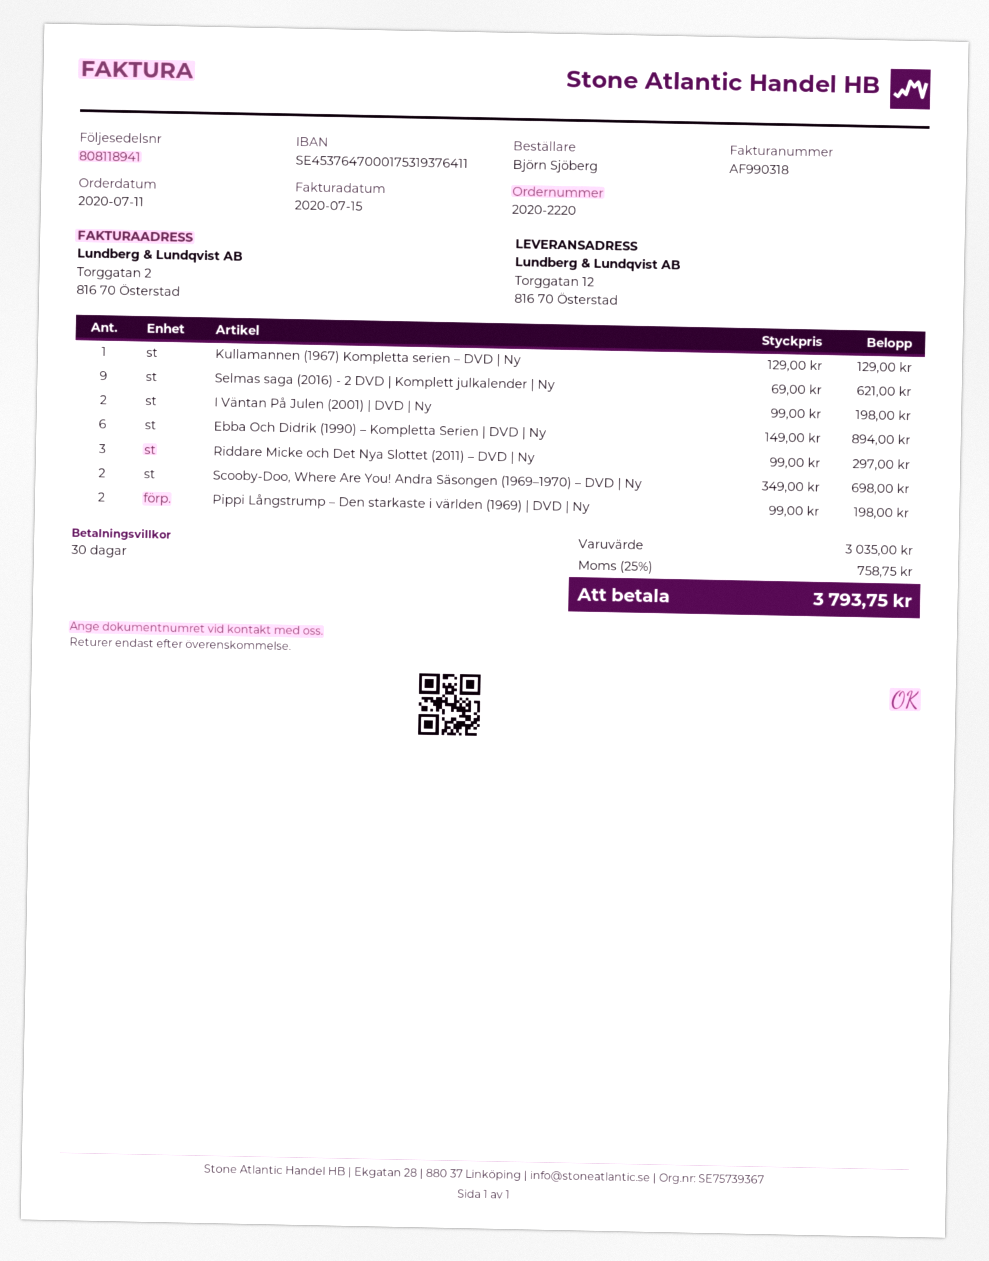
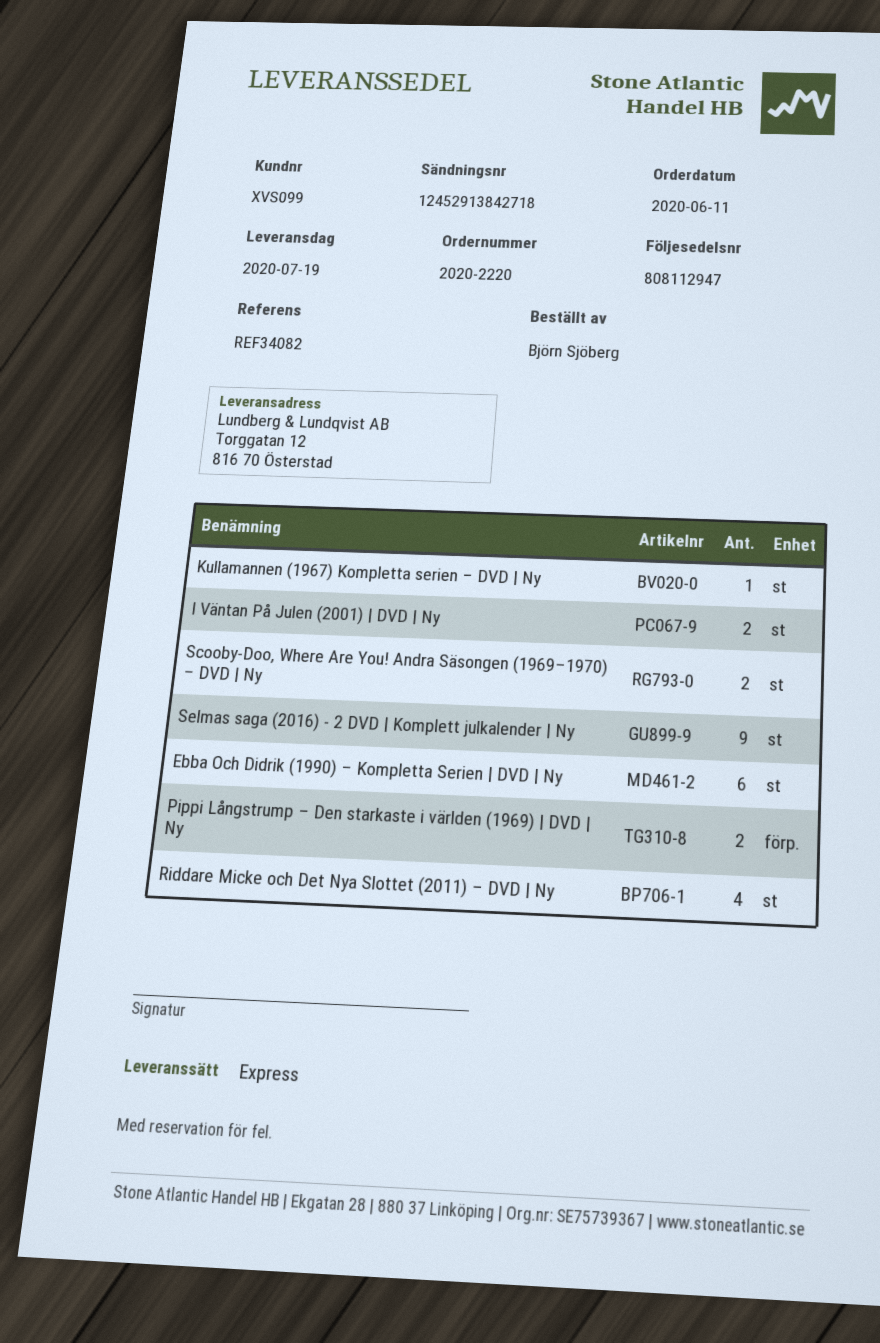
order date: 2020-07-11 -> 2020-06-11
delivery note number: 808118941 -> 808112947
Riddare Micke och Det Nya Slottet (2011) – DVD | Ny: 3 -> 4

